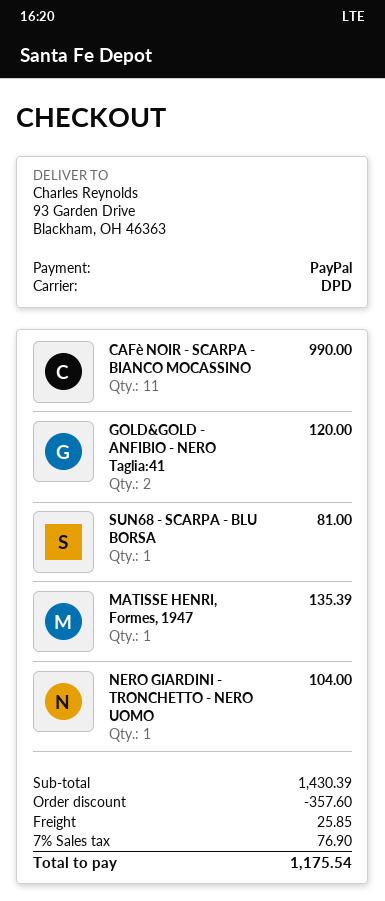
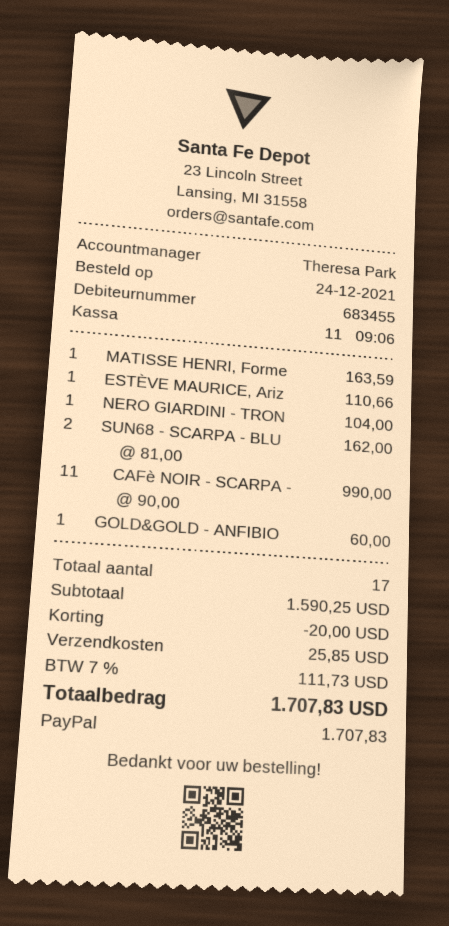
GOLD&GOLD - ANFIBIO - NERO Taglia:41: 2 for 120.00 -> 1 for 60.00
SUN68 - SCARPA - BLU BORSA: 1 for 81.00 -> 2 for 162.00
MATISSE HENRI, Formes, 1947: 1 for 135.39 -> 1 for 163.59
ESTÈVE MAURICE, Ariz: none -> 1 for 110.66
subtotal: 1430.39 -> 1590.25
discount: 357.60 -> 20.00
tax: 7% = 76.90 -> 7% = 111.73
total: 1175.54 -> 1707.83

